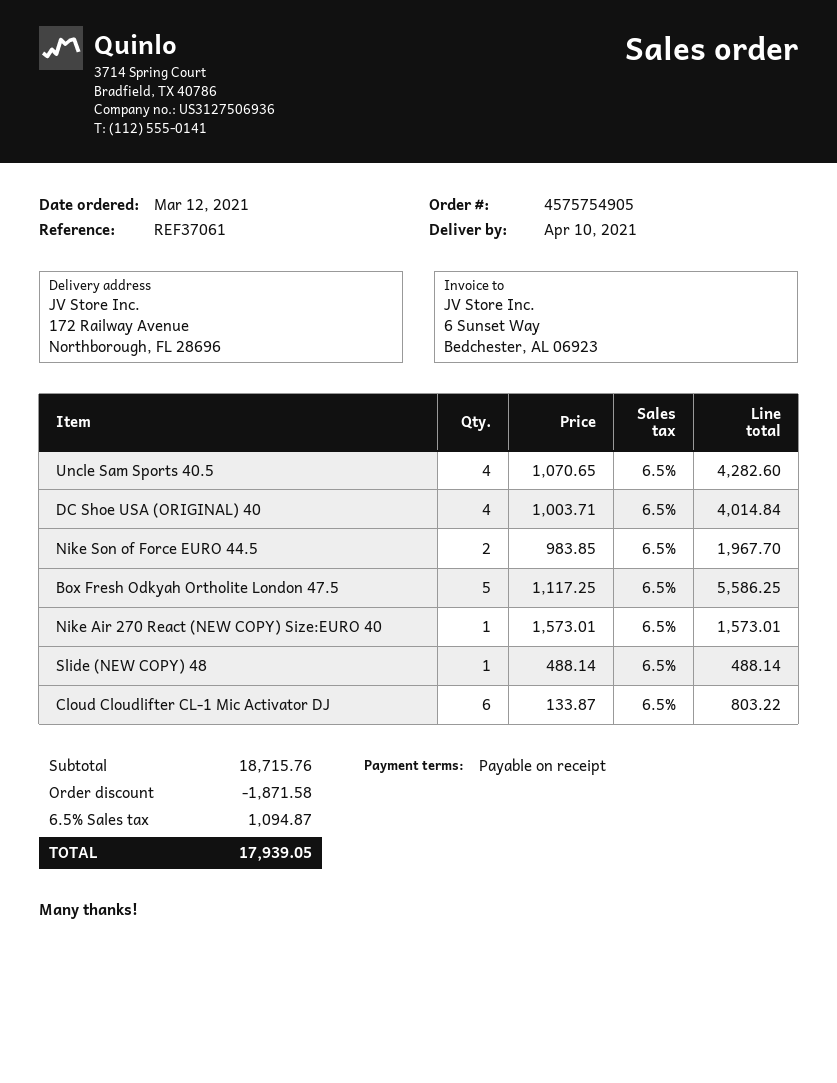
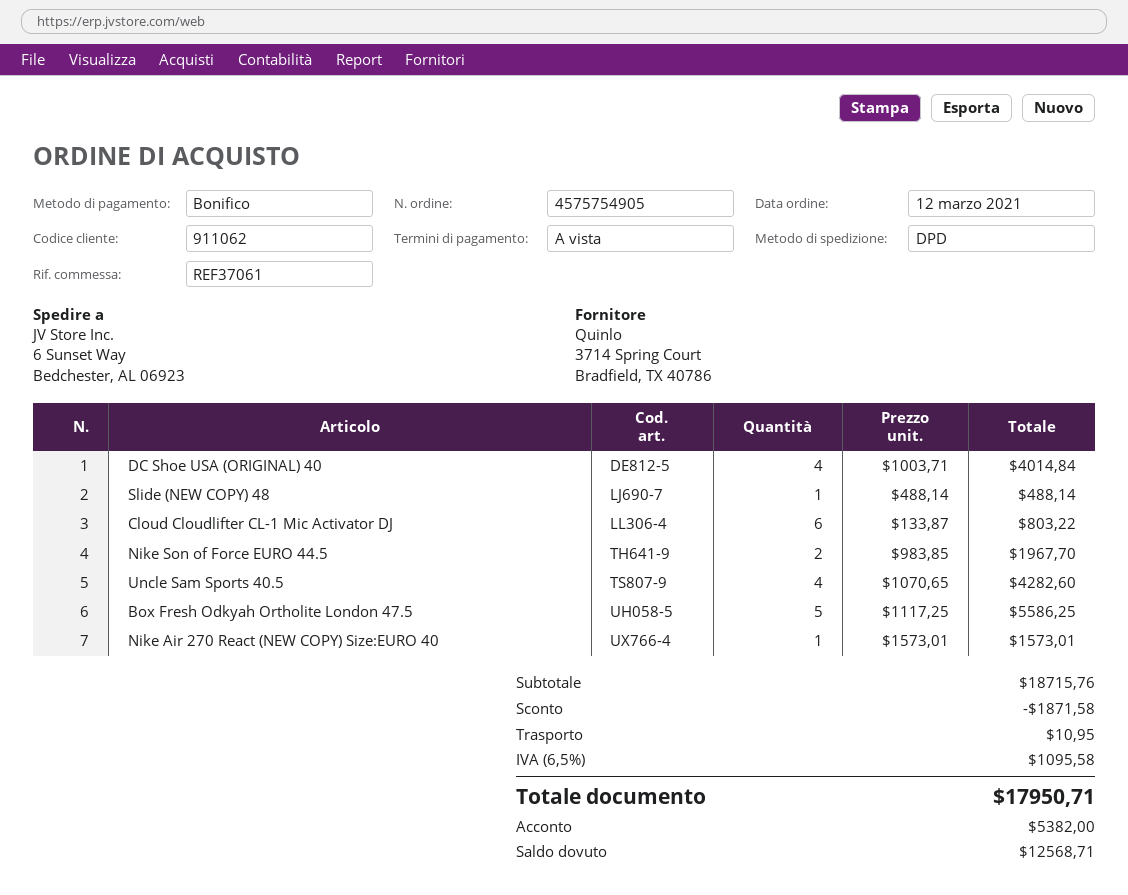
ship to: 172 Railway Avenue, Northborough, FL 28696 -> 6 Sunset Way, Bedchester, AL 06923
shipping: none -> 10.95
tax: 6.5% = 1094.87 -> 6.5% = 1095.58
total: 17939.05 -> 17950.71

